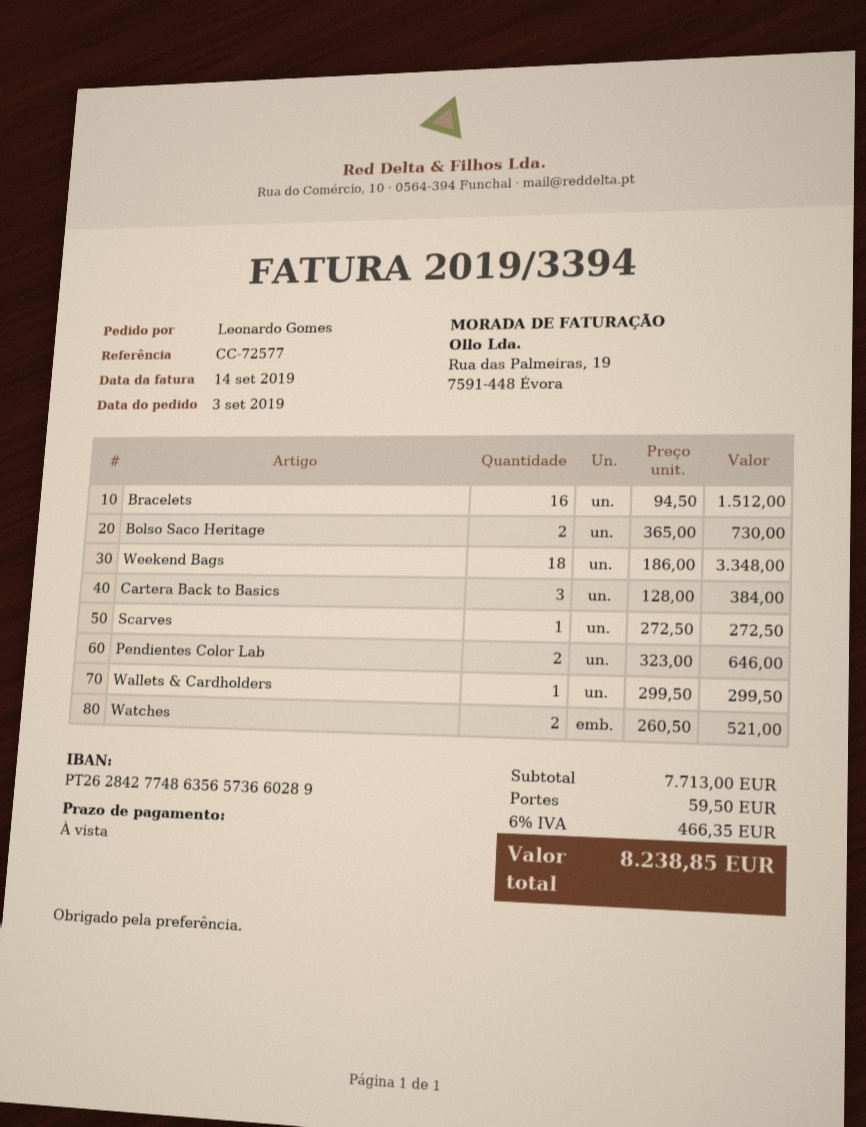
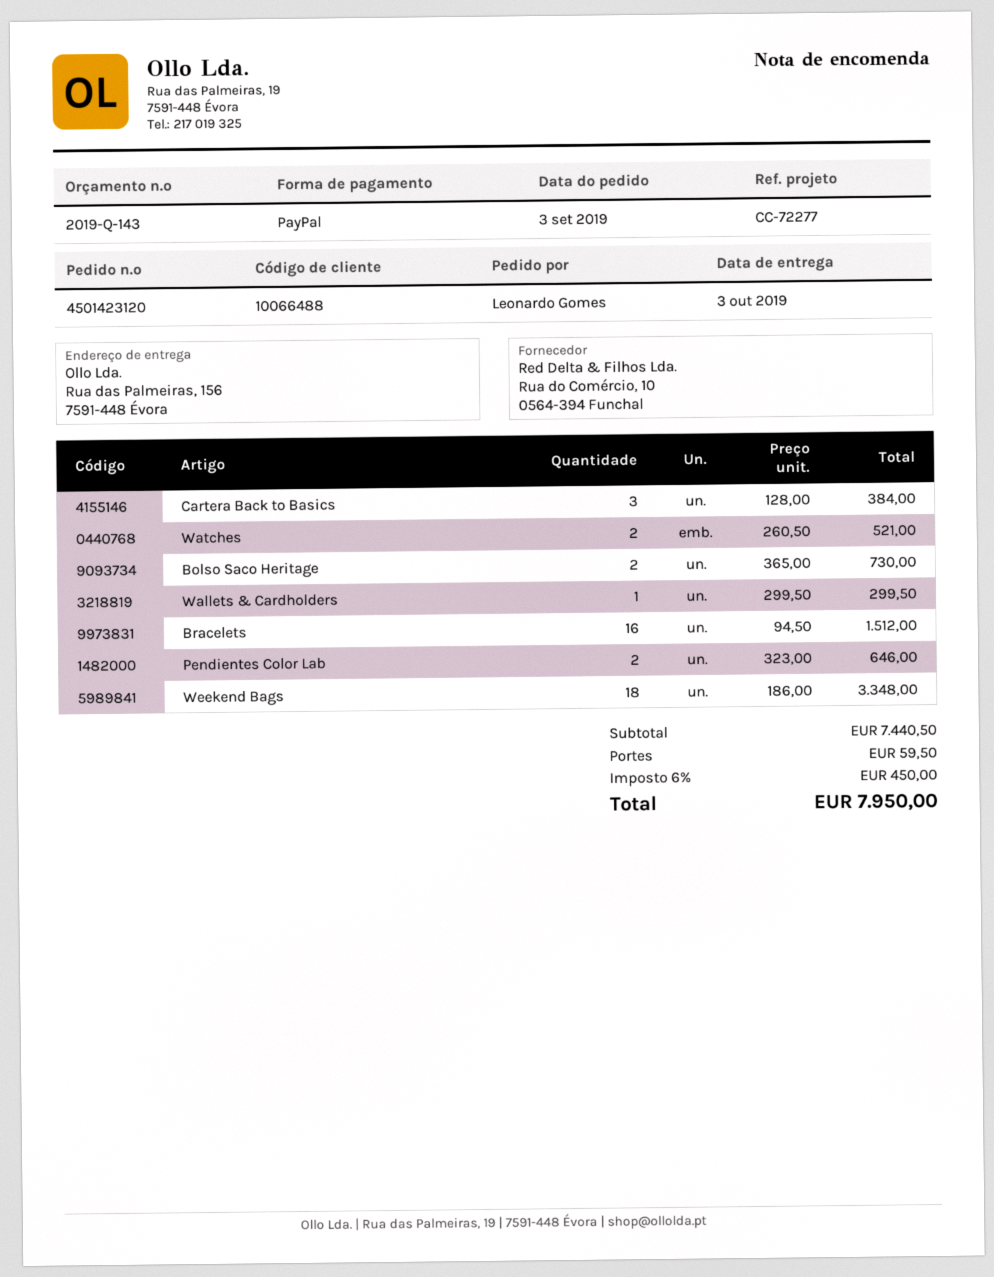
reference: CC-72577 -> CC-72277
Scarves: 1 x 272.50 = 272.50 -> none
subtotal: 7713.00 -> 7440.50
tax: 6% = 466.35 -> 6% = 450.00
total: 8238.85 -> 7950.00

